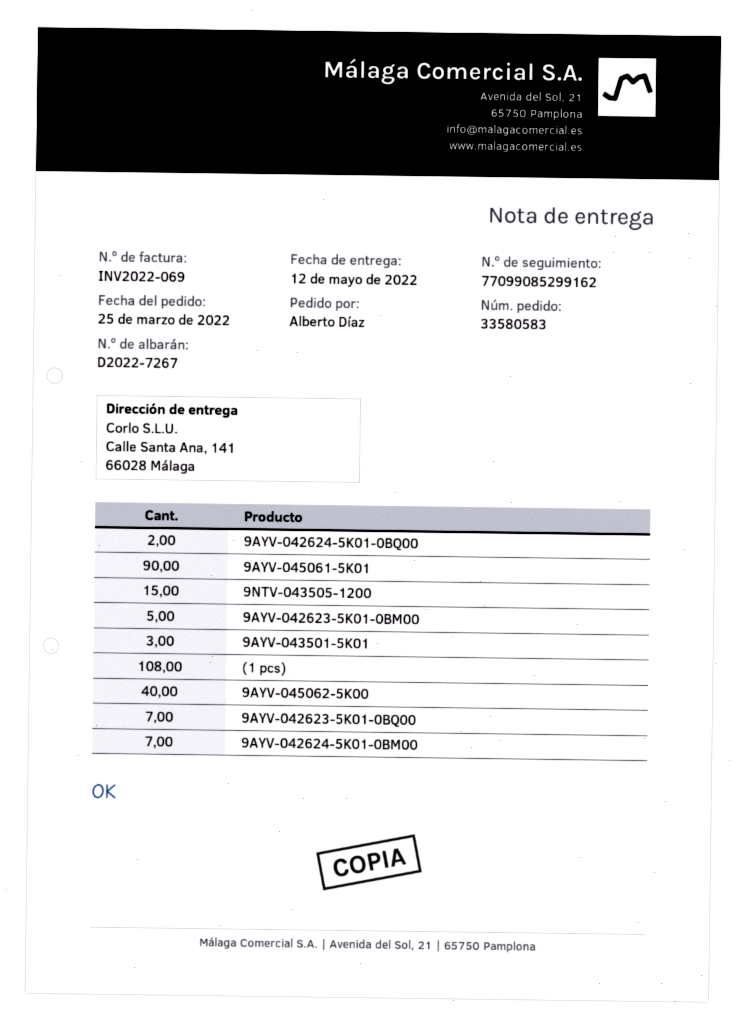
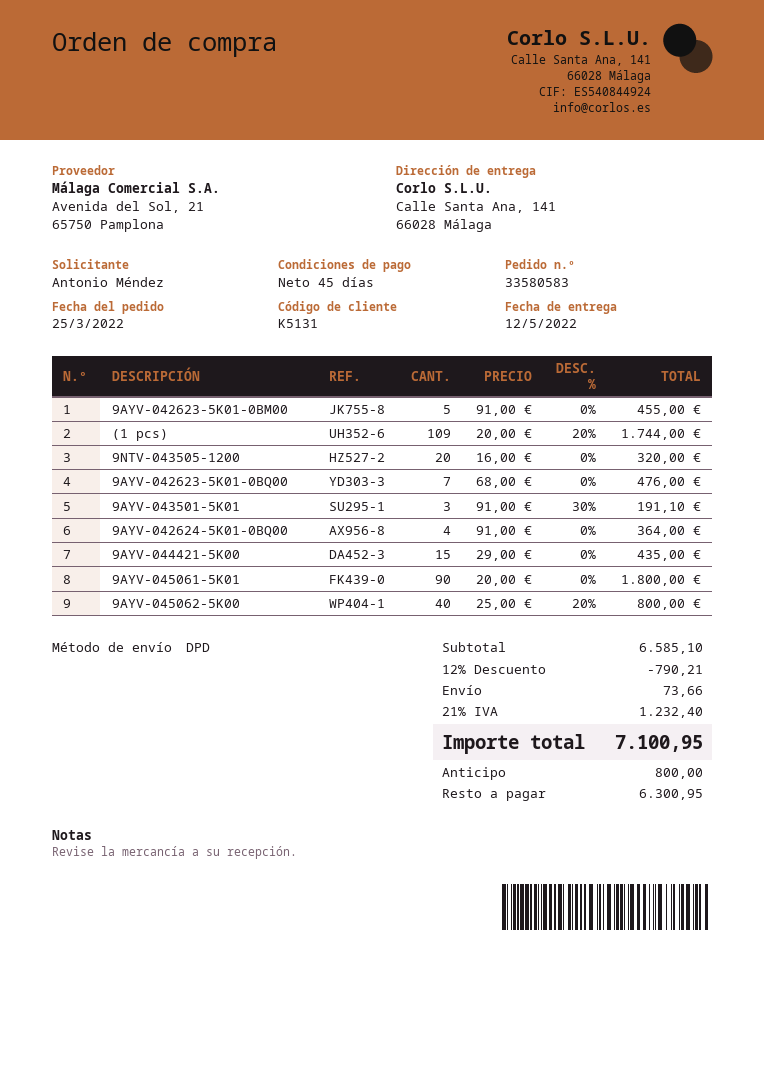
ordered by: Alberto Díaz -> Antonio Méndez
9AYV-042624-5K01-0BQ00: 2 -> 4
9NTV-043505-1200: 15 -> 20
(1 pcs): 108 -> 109
9AYV-042624-5K01-0BM00: 7 -> none
9AYV-044421-5K00: none -> 15

